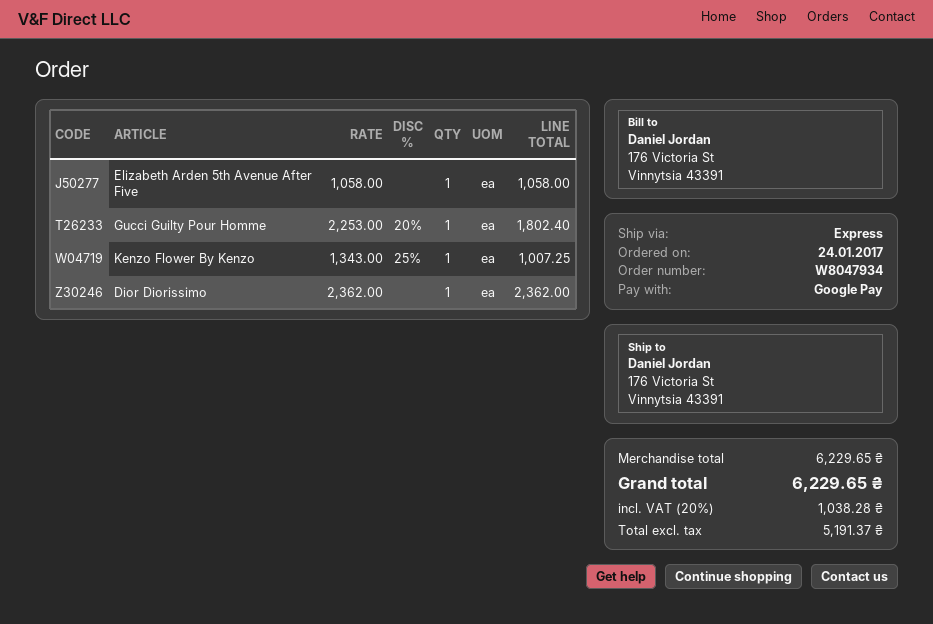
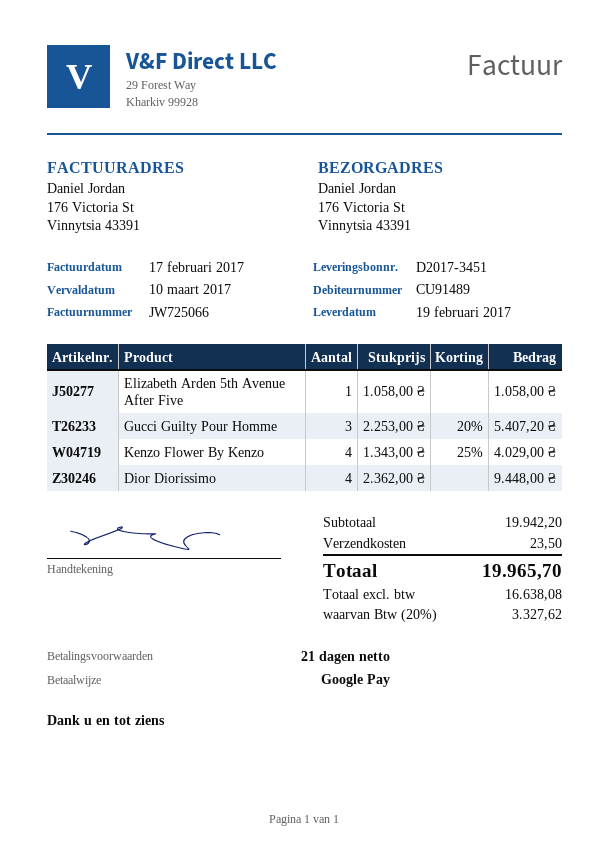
Gucci Guilty Pour Homme: 1 x 2253.00 - 20% = 1802.40 -> 3 x 2253.00 - 20% = 5407.20
Kenzo Flower By Kenzo: 1 x 1343.00 - 25% = 1007.25 -> 4 x 1343.00 - 25% = 4029.00
Dior Diorissimo: 1 x 2362.00 = 2362.00 -> 4 x 2362.00 = 9448.00
subtotal: 6229.65 -> 19942.20
shipping: none -> 23.50
net: 5191.37 -> 16638.08
tax: 20% = 1038.28 -> 20% = 3327.62
total: 6229.65 -> 19965.70

